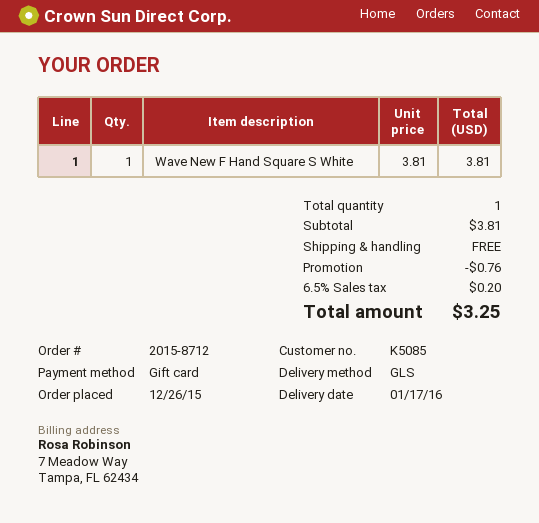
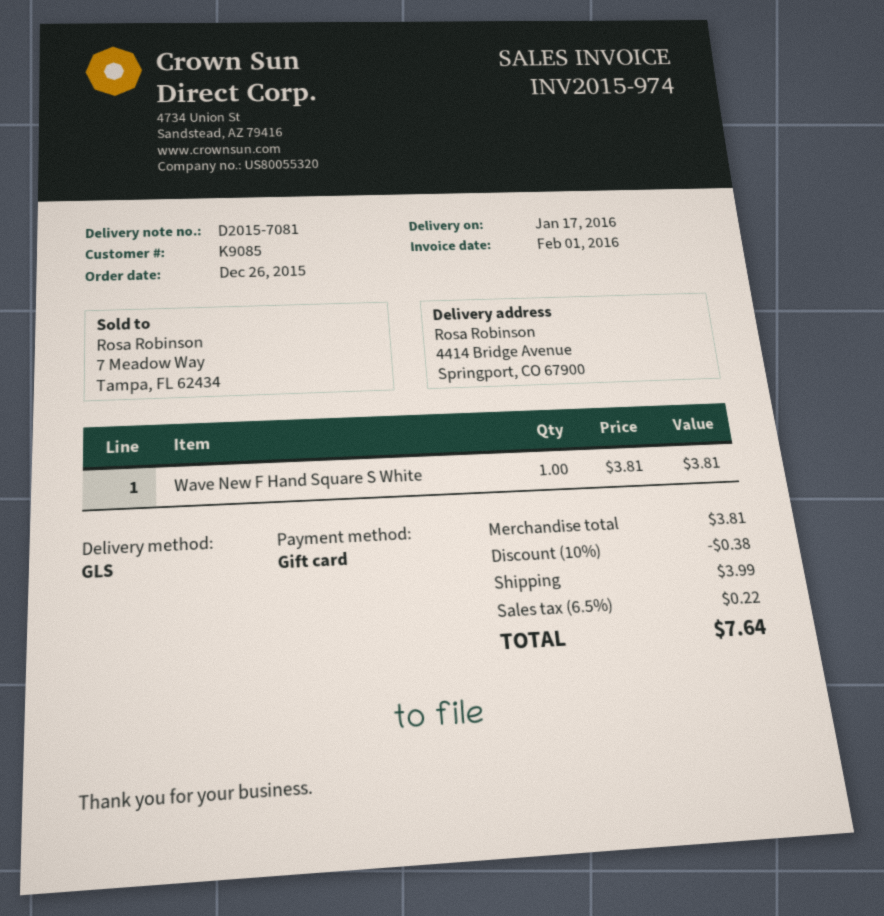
customer number: K5085 -> K9085
discount: 0.76 -> 0.38
shipping: 0.00 -> 3.99
tax: 6.5% = 0.20 -> 6.5% = 0.22
total: 3.25 -> 7.64

